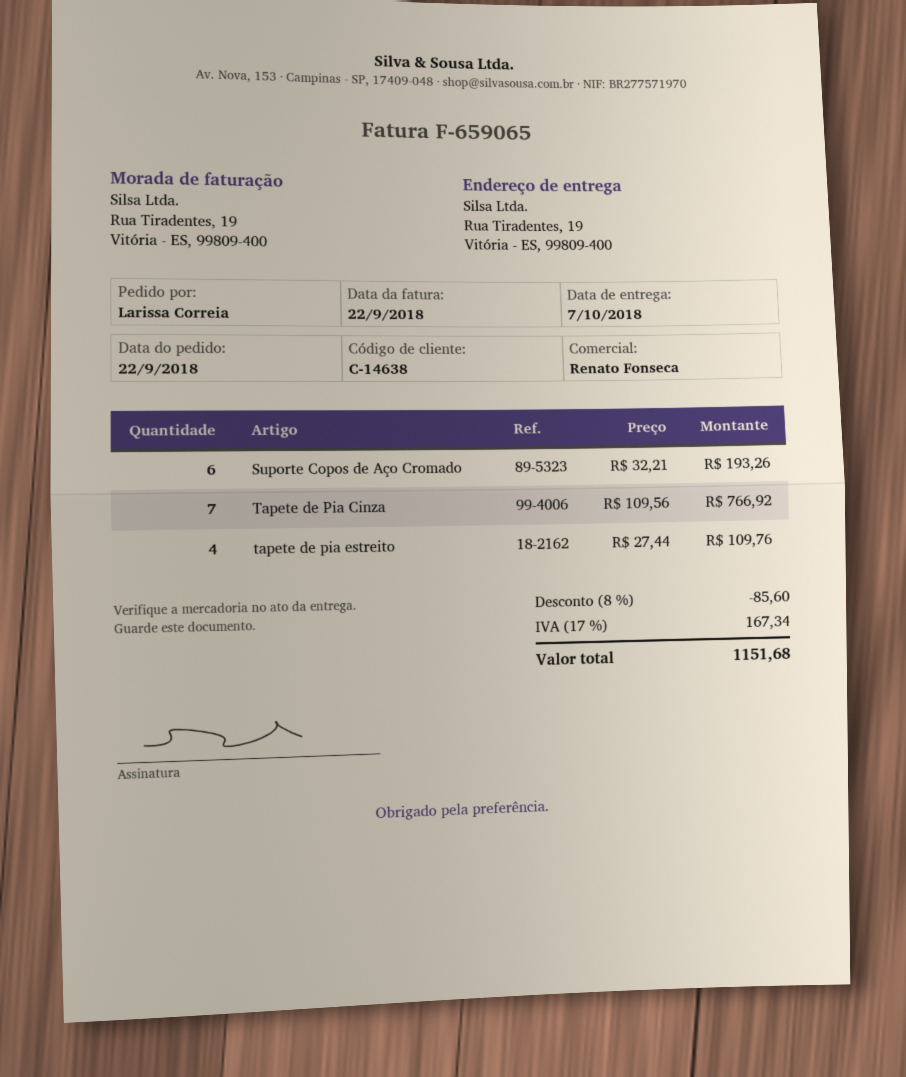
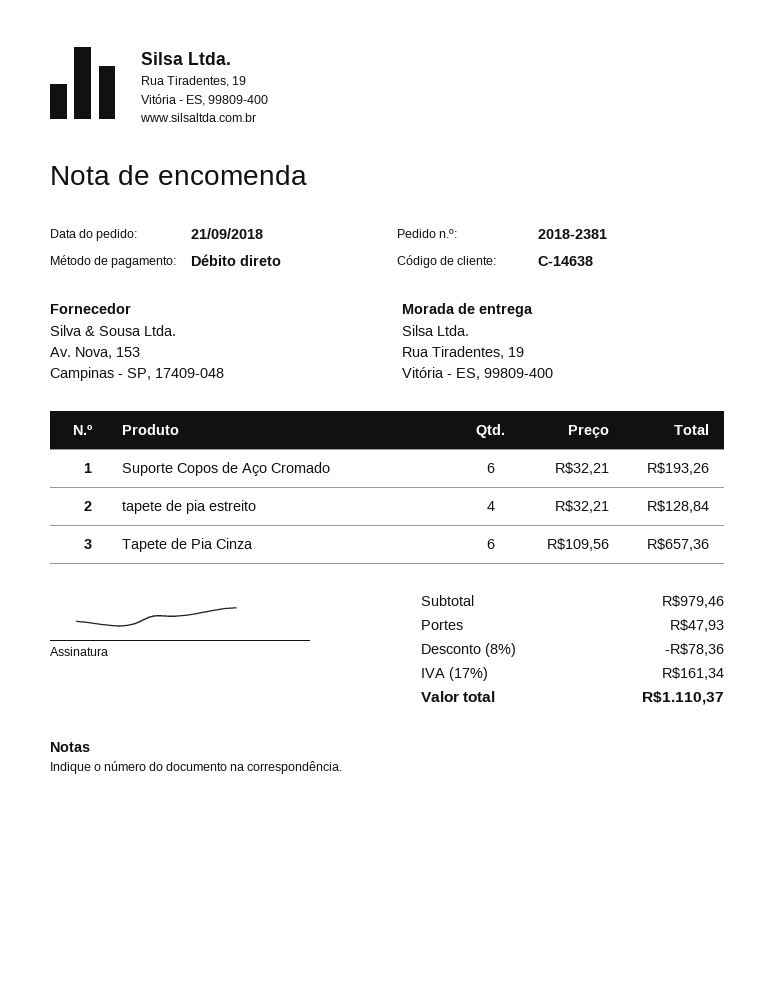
order date: 2018-09-22 -> 2018-09-21
Tapete de Pia Cinza: 7 x 109.56 = 766.92 -> 6 x 109.56 = 657.36
tapete de pia estreito: 4 x 27.44 = 109.76 -> 4 x 32.21 = 128.84
discount: 8% = 85.60 -> 8% = 78.36
shipping: none -> 47.93
tax: 17% = 167.34 -> 17% = 161.34
total: 1151.68 -> 1110.37

